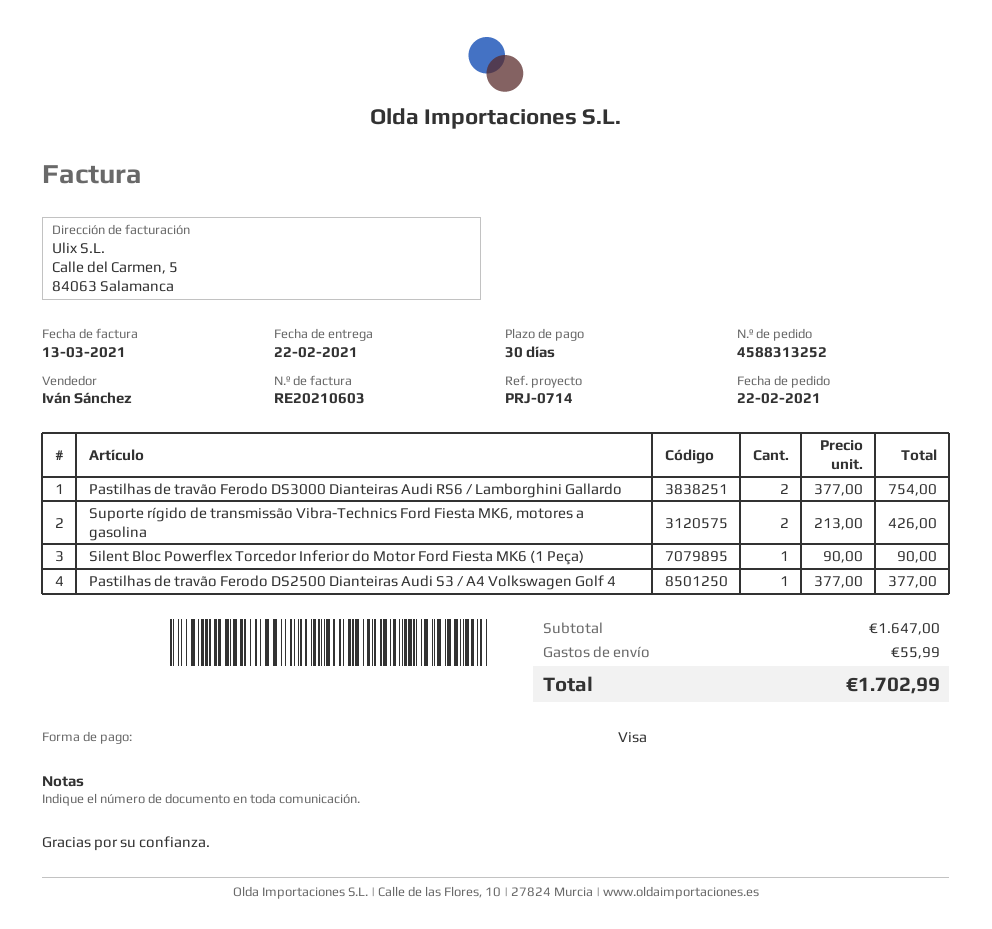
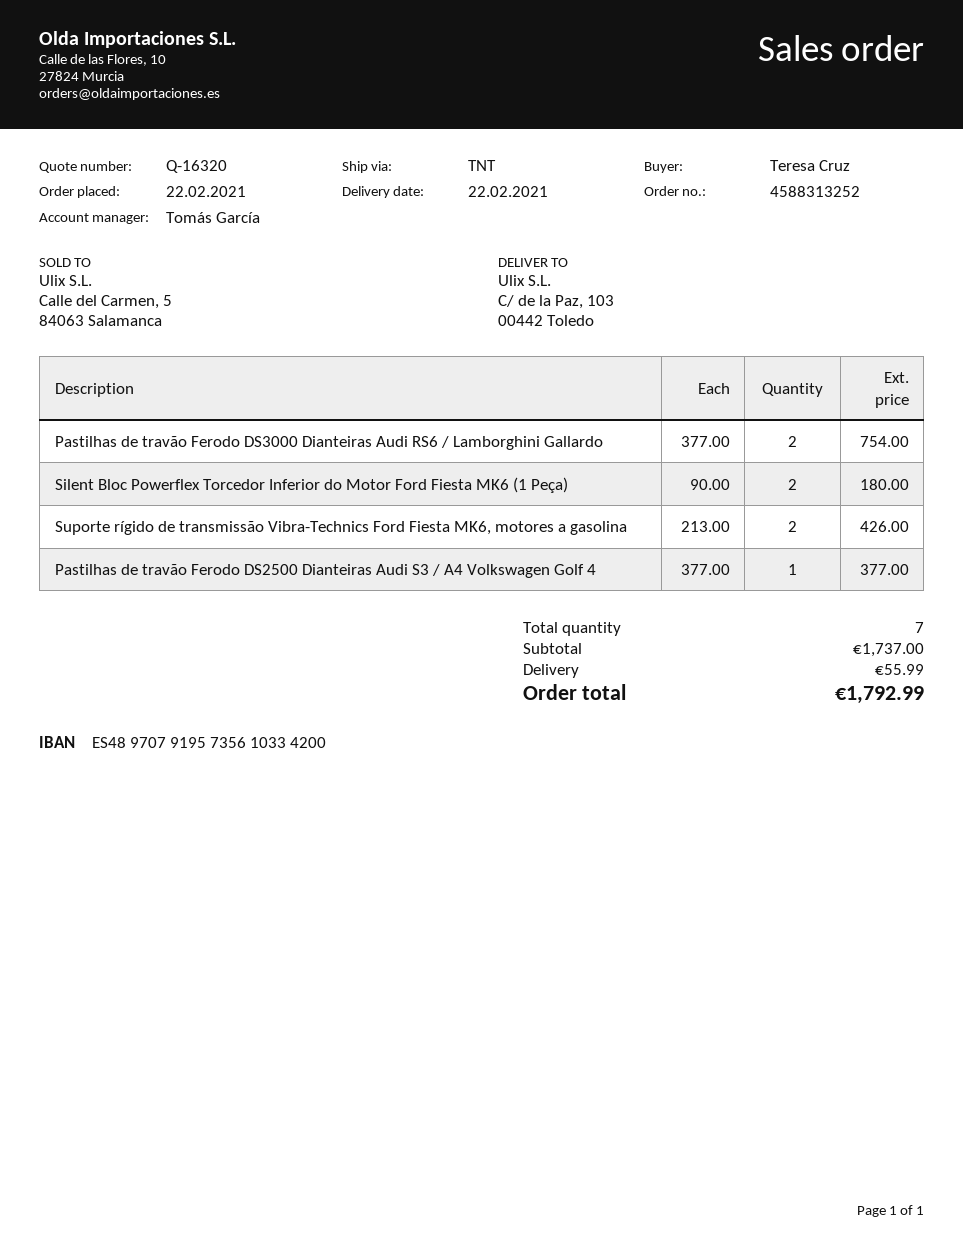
sales rep: Iván Sánchez -> Tomás García
Silent Bloc Powerflex Torcedor Inferior do Motor Ford Fiesta MK6 (1 Peça): 1 x 90.00 = 90.00 -> 2 x 90.00 = 180.00
subtotal: 1647.00 -> 1737.00
total: 1702.99 -> 1792.99

